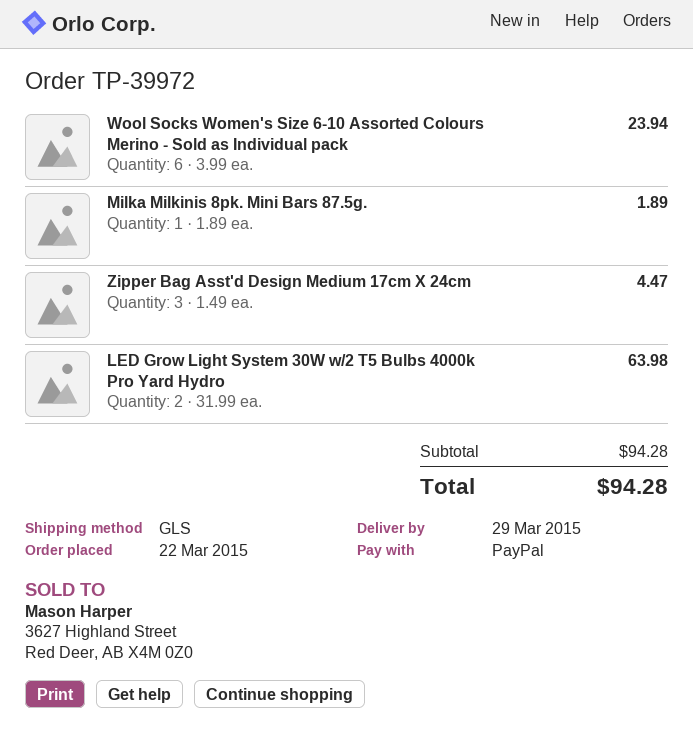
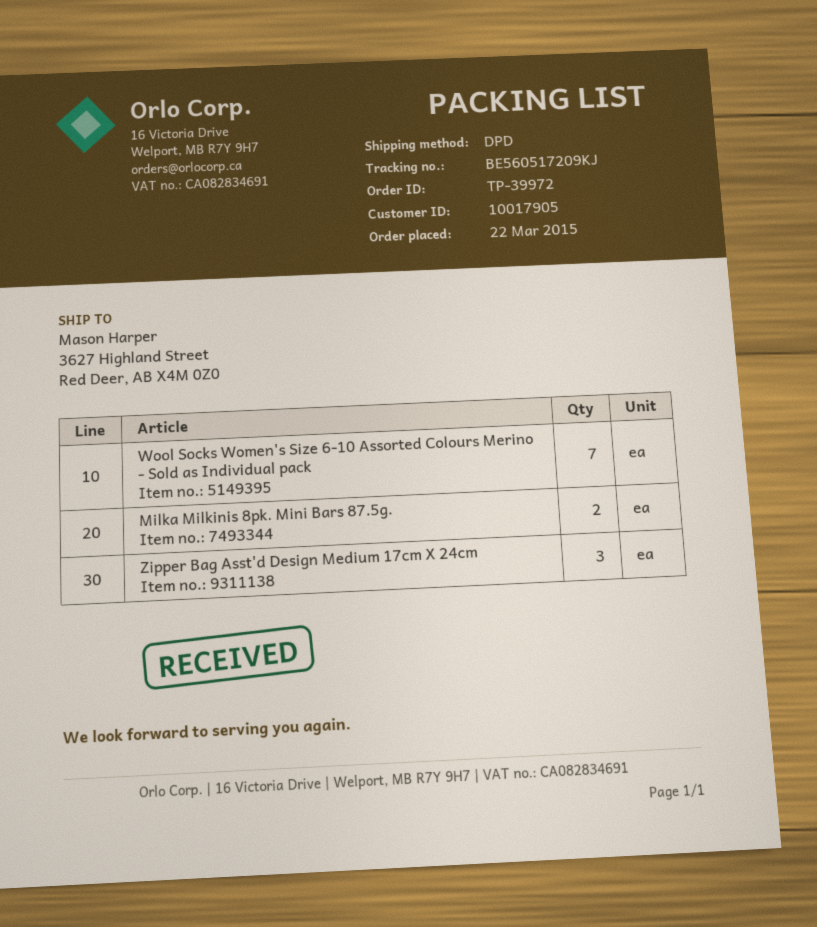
shipping method: GLS -> DPD
Wool Socks Women's Size 6-10 Assorted Colours Merino - Sold as Individual pack: 6 -> 7
Milka Milkinis 8pk. Mini Bars 87.5g.: 1 -> 2
LED Grow Light System 30W w/2 T5 Bulbs 4000k Pro Yard Hydro: 2 -> none

